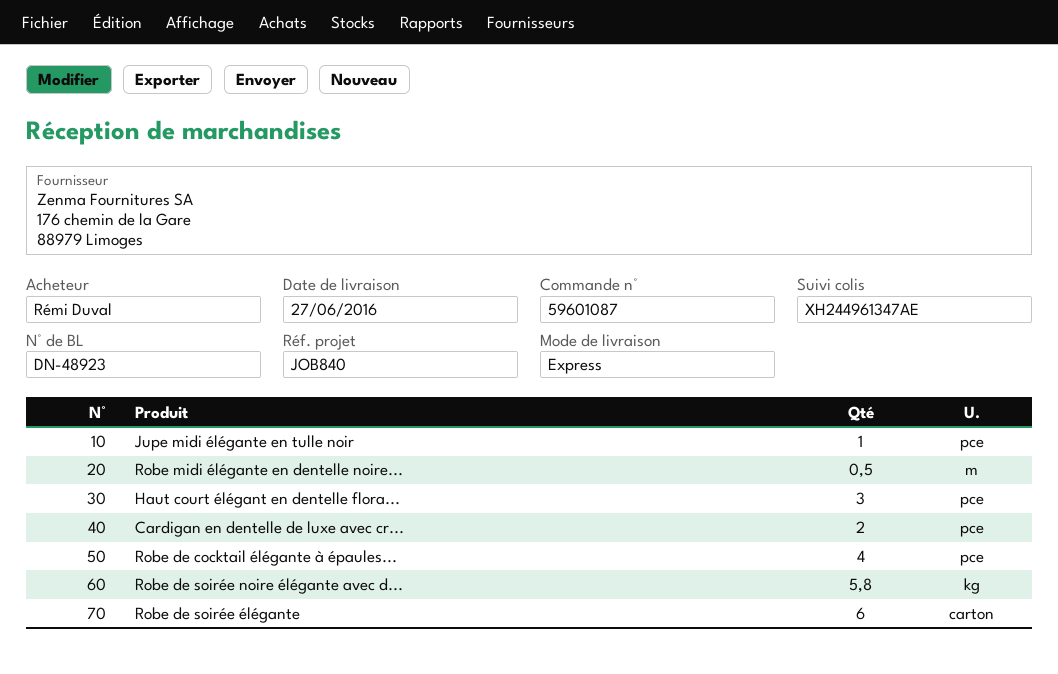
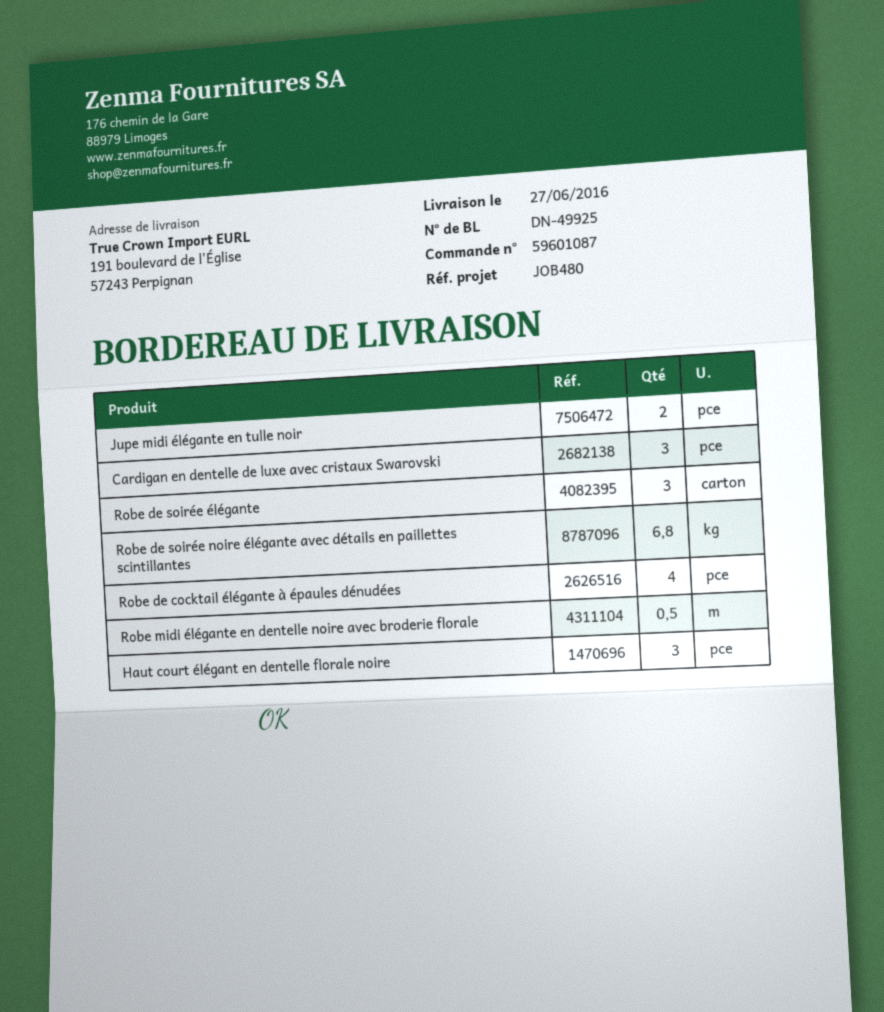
delivery note number: DN-48923 -> DN-49925
reference: JOB840 -> JOB480
Jupe midi élégante en tulle noir: 1 -> 2
Cardigan en dentelle de luxe avec cr...: 2 -> 3
Robe de soirée noire élégante avec d...: 5.8 -> 6.8
Robe de soirée élégante: 6 -> 3

